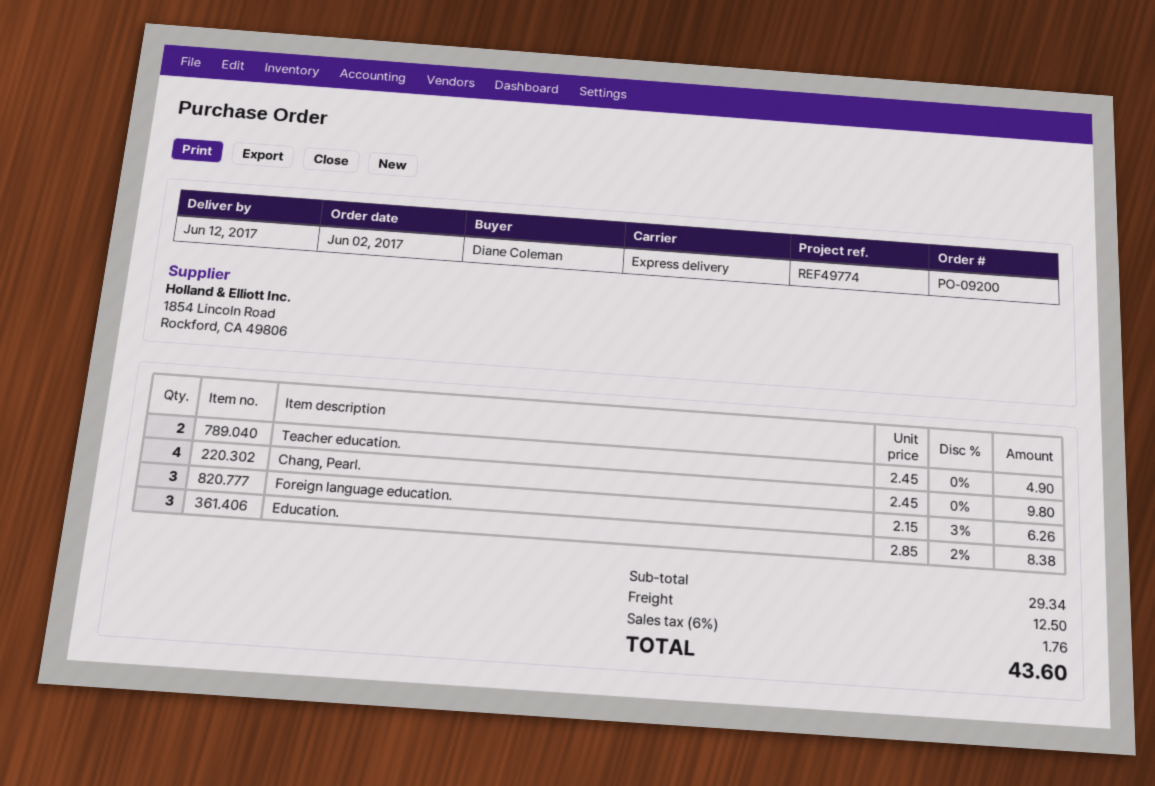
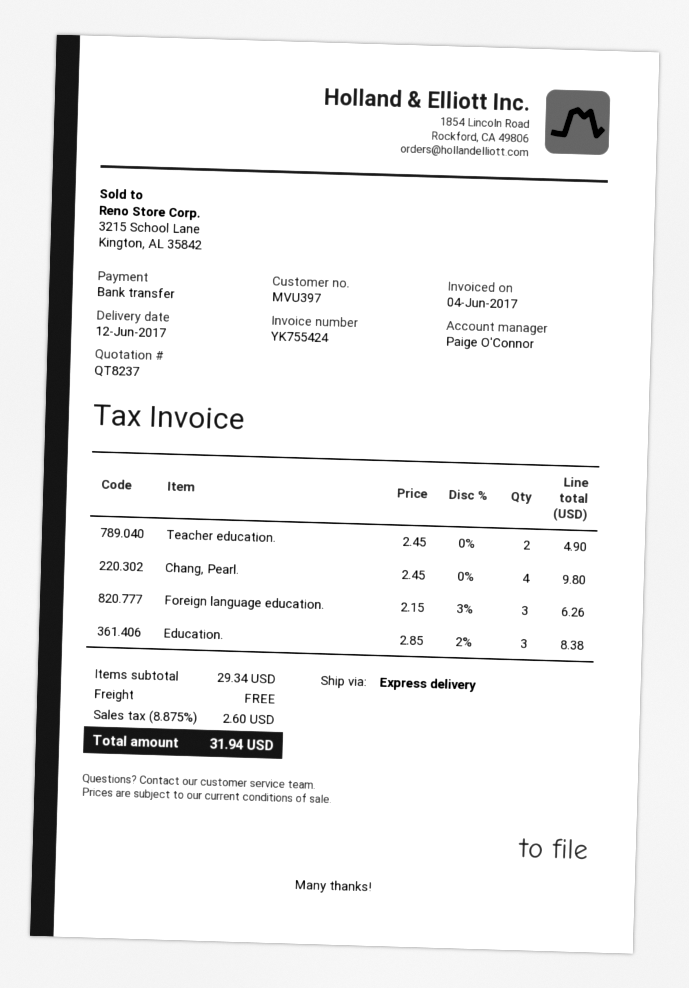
shipping: 12.50 -> 0.00
tax: 6% = 1.76 -> 8.875% = 2.60
total: 43.60 -> 31.94

